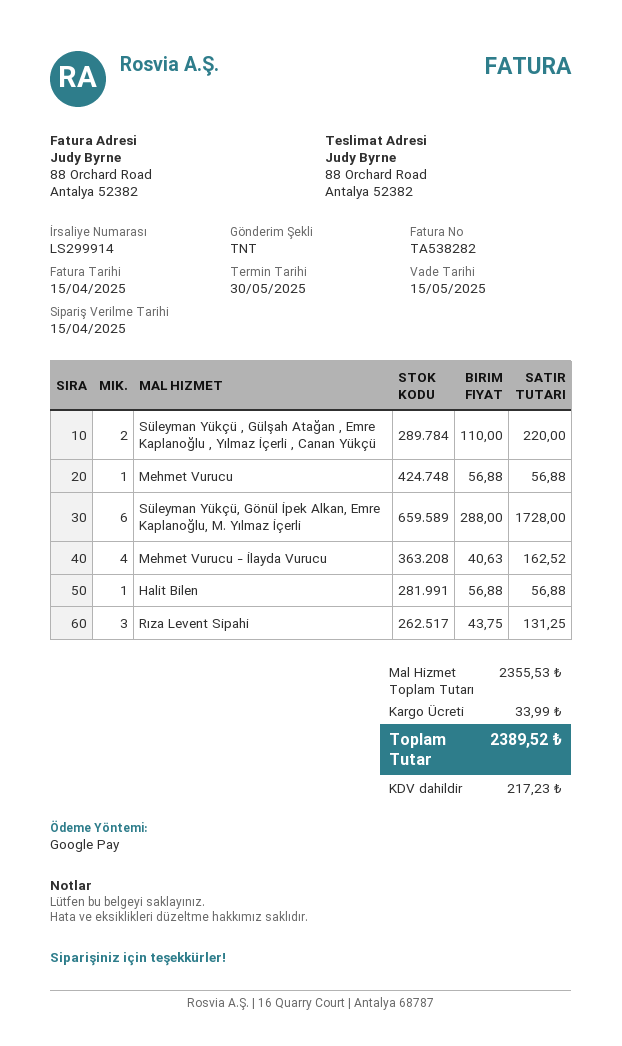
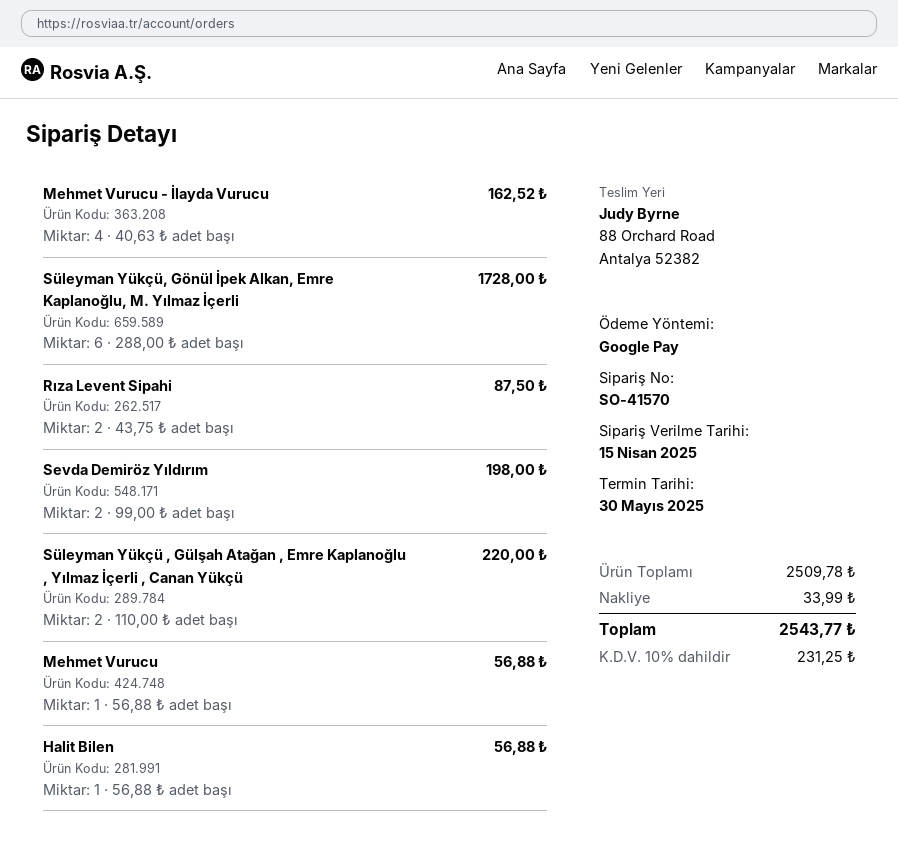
Rıza Levent Sipahi: 3 x 43.75 = 131.25 -> 2 x 43.75 = 87.50
Sevda Demiröz Yıldırım: none -> 2 x 99.00 = 198.00
subtotal: 2355.53 -> 2509.78
tax: 217.23 -> 231.25
total: 2389.52 -> 2543.77

